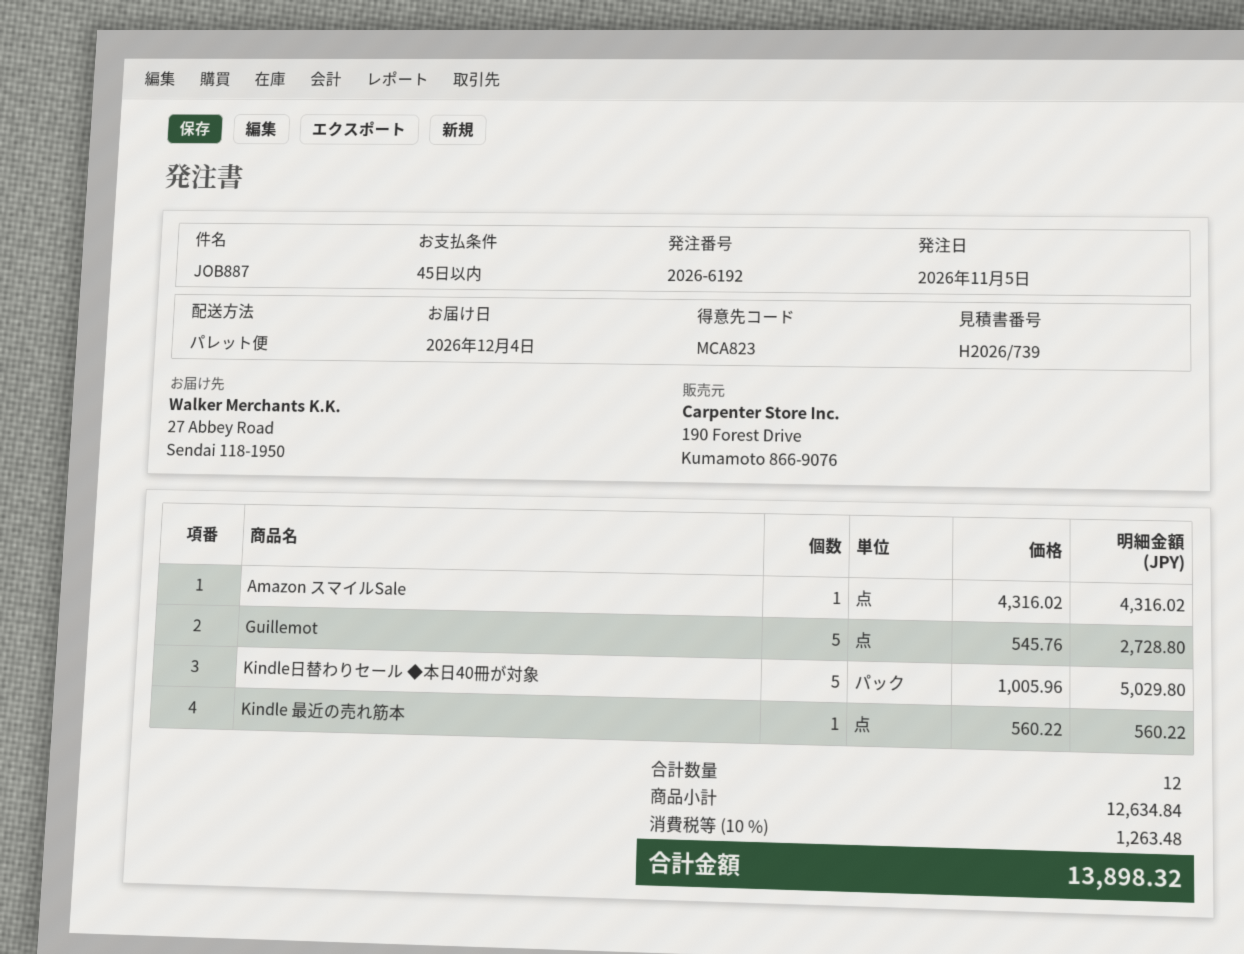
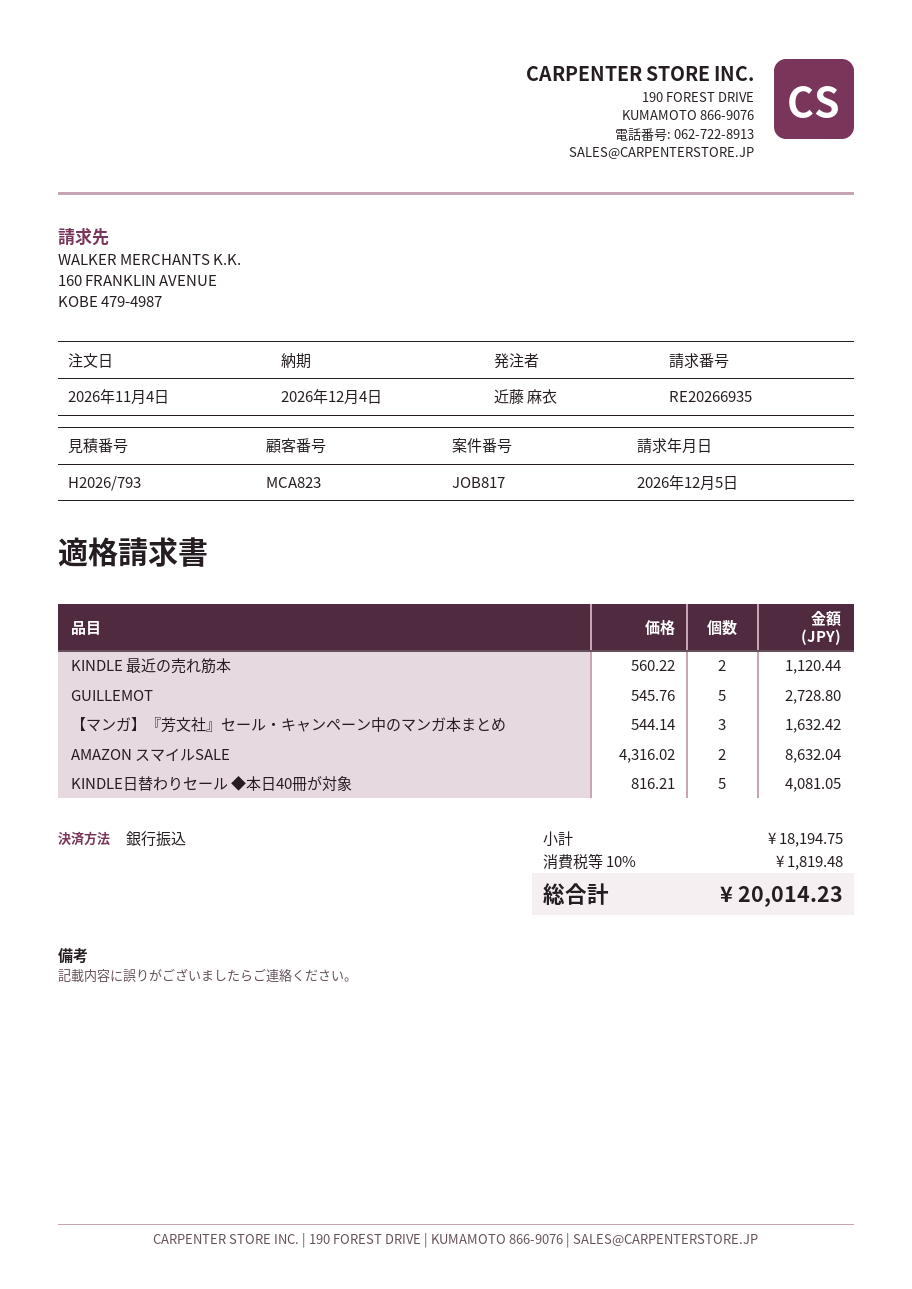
quote number: H2026/739 -> H2026/793
order date: 2026-11-05 -> 2026-11-04
reference: JOB887 -> JOB817
Amazon スマイルSale: 1 x 4316.02 = 4316.02 -> 2 x 4316.02 = 8632.04
Kindle日替わりセール ◆本日40冊が対象: 5 x 1005.96 = 5029.80 -> 5 x 816.21 = 4081.05
Kindle 最近の売れ筋本: 1 x 560.22 = 560.22 -> 2 x 560.22 = 1120.44
【マンガ】『芳文社』セール・キャンペーン中のマンガ本まとめ: none -> 3 x 544.14 = 1632.42
subtotal: 12634.84 -> 18194.75
tax: 10% = 1263.48 -> 10% = 1819.48
total: 13898.32 -> 20014.23

